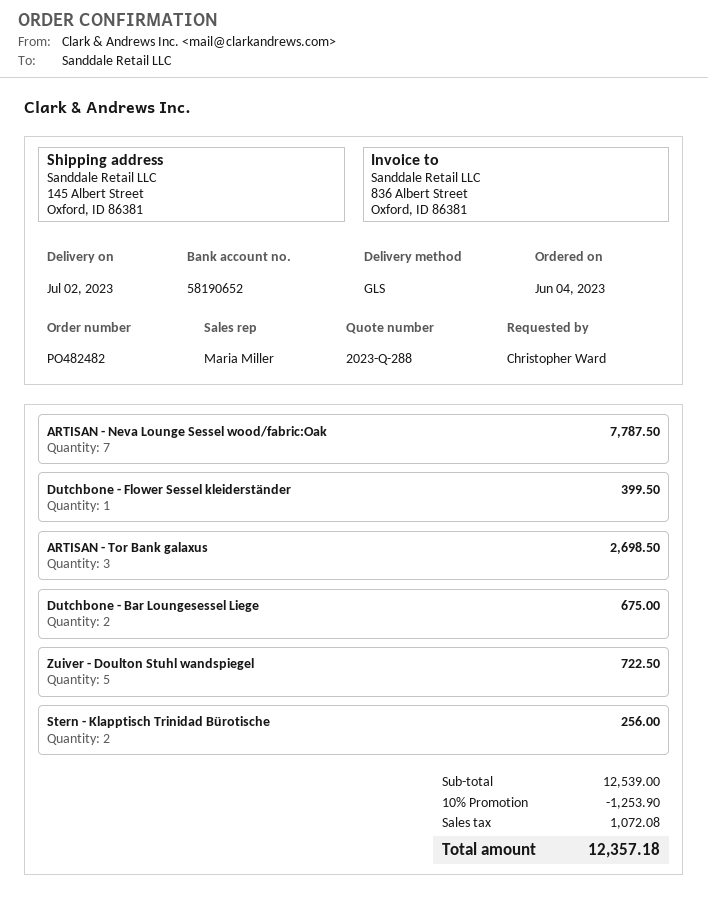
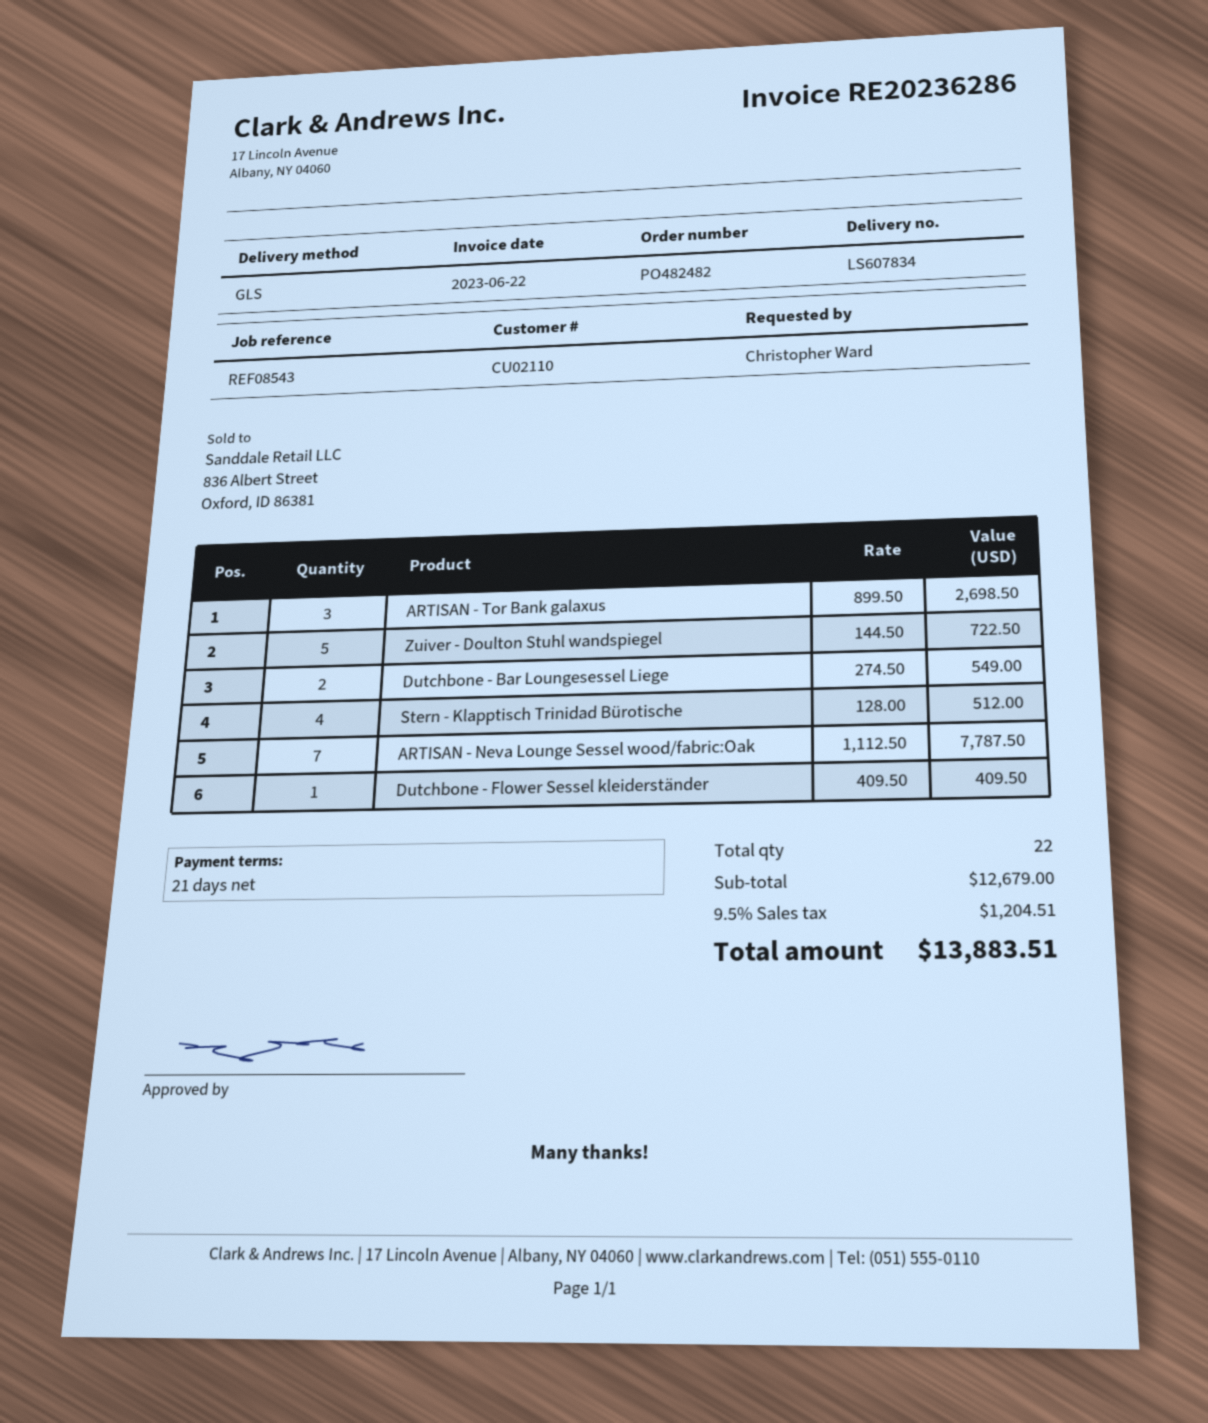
Dutchbone - Flower Sessel kleiderständer: 1 for 399.50 -> 1 for 409.50
Dutchbone - Bar Loungesessel Liege: 2 for 675.00 -> 2 for 549.00
Stern - Klapptisch Trinidad Bürotische: 2 for 256.00 -> 4 for 512.00
subtotal: 12539.00 -> 12679.00
discount: 10% = 1253.90 -> none
tax: 1072.08 -> 1204.51
total: 12357.18 -> 13883.51

